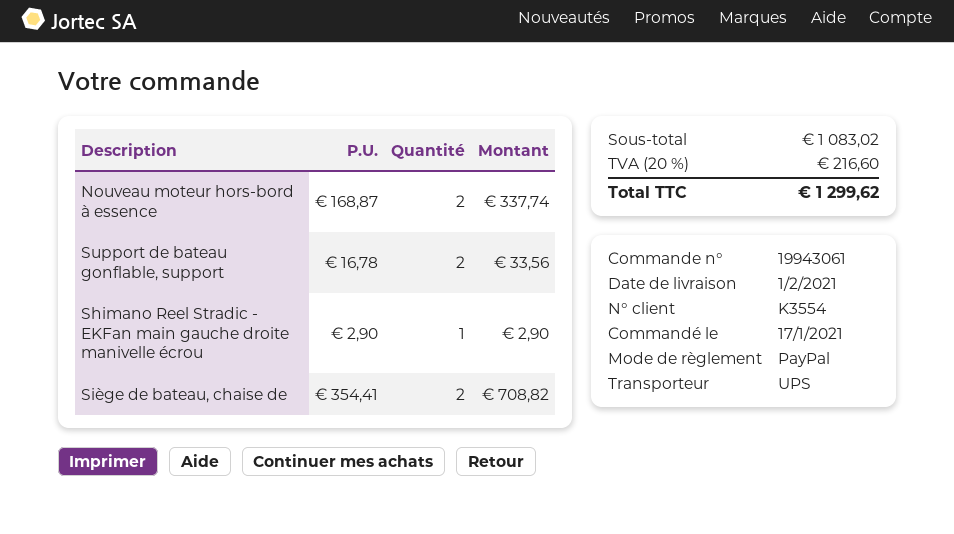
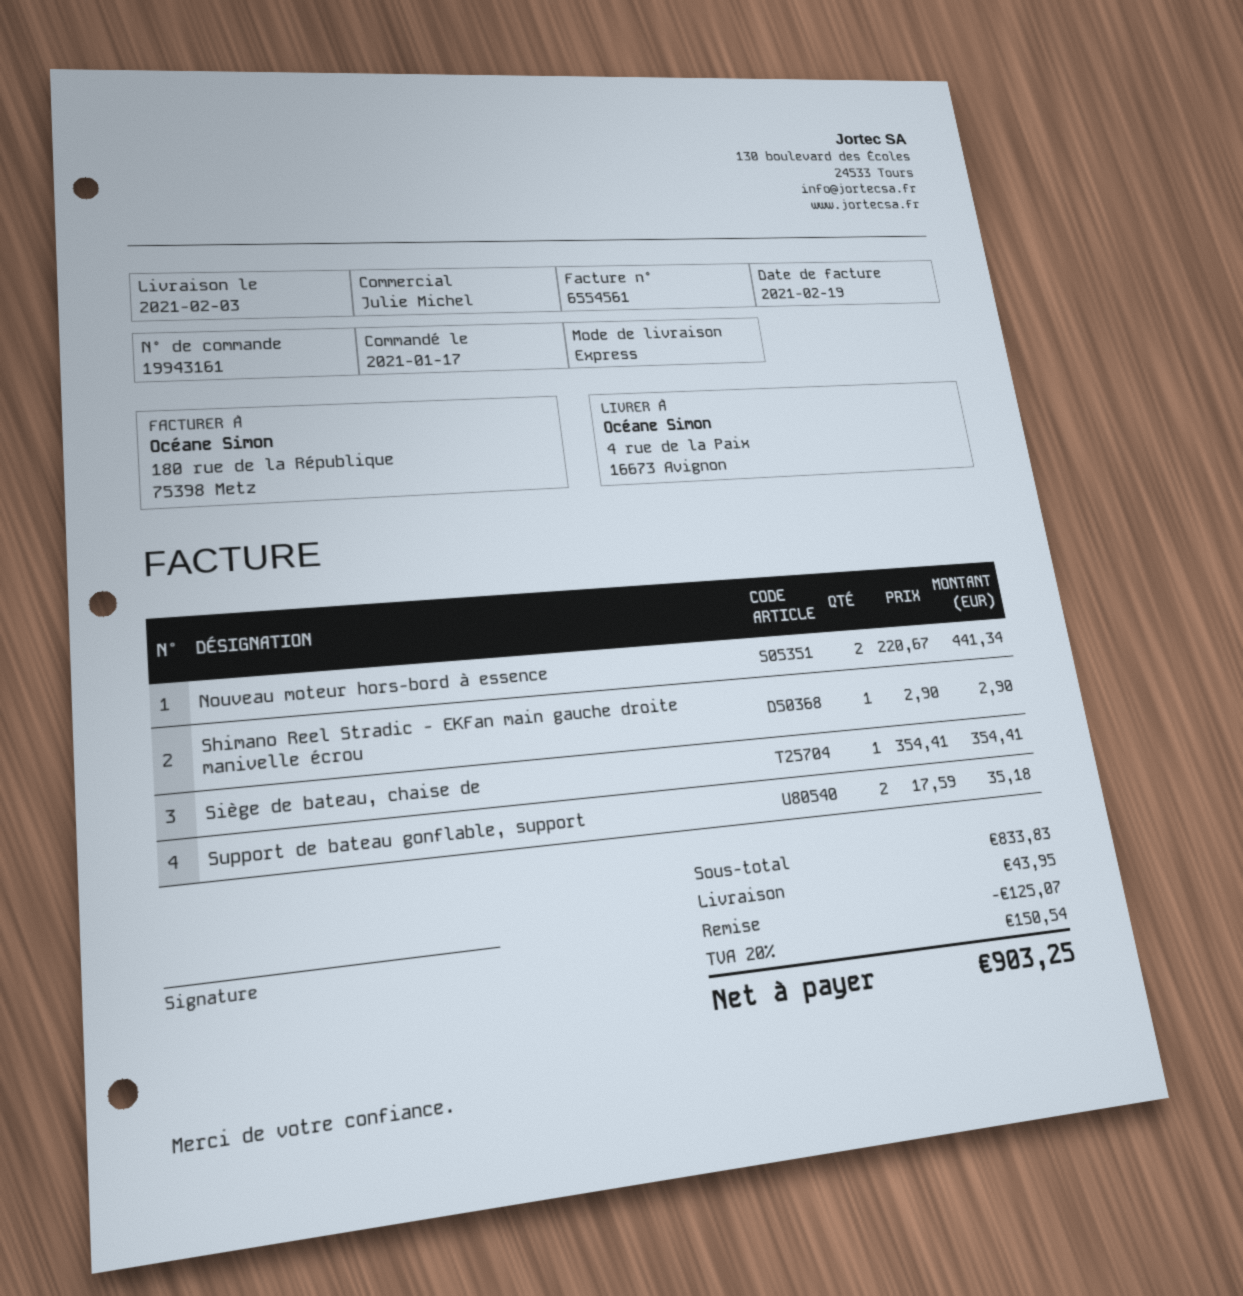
order number: 19943061 -> 19943161
delivery date: 2021-02-01 -> 2021-02-03
shipping method: UPS -> express
Nouveau moteur hors-bord à essence: 2 x 168.87 = 337.74 -> 2 x 220.67 = 441.34
Support de bateau gonflable, support: 2 x 16.78 = 33.56 -> 2 x 17.59 = 35.18
Siège de bateau, chaise de: 2 x 354.41 = 708.82 -> 1 x 354.41 = 354.41
subtotal: 1083.02 -> 833.83
discount: none -> 125.07
shipping: none -> 43.95
tax: 20% = 216.60 -> 20% = 150.54
total: 1299.62 -> 903.25

